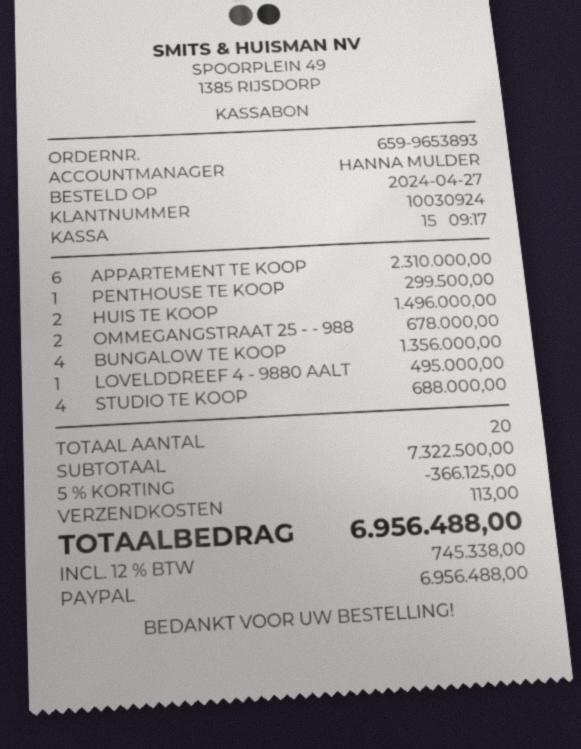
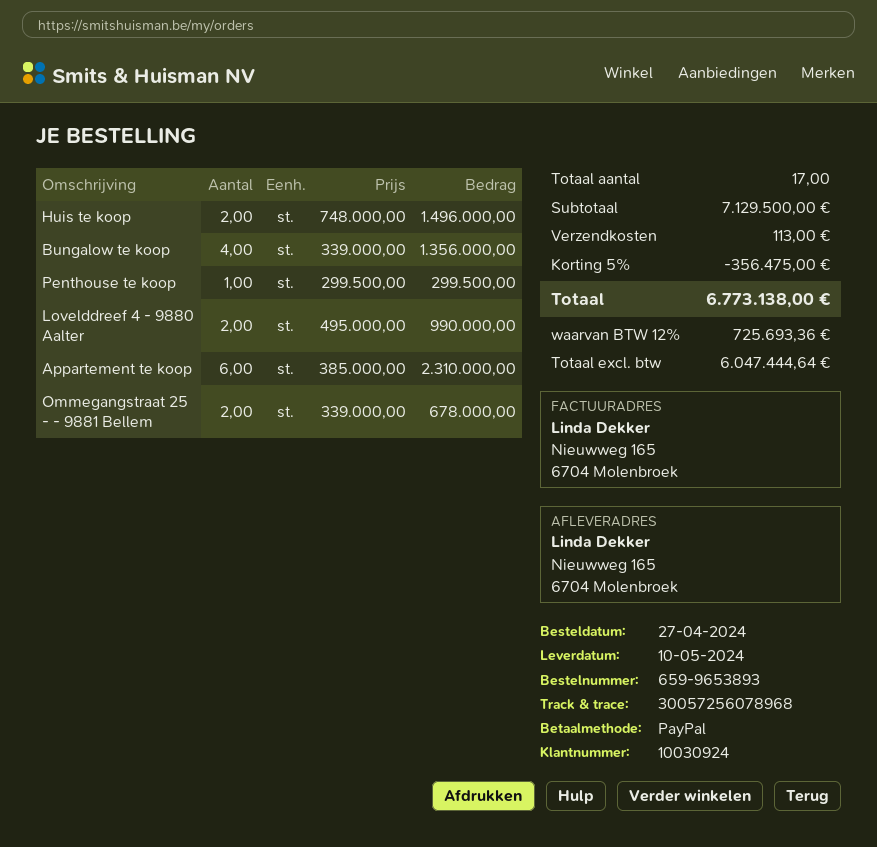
LOVELDDREEF 4 - 9880 AALT: 1 for 495000.00 -> 2 for 990000.00
STUDIO TE KOOP: 4 for 688000.00 -> none
total quantity: 20 -> 17
subtotal: 7322500.00 -> 7129500.00
discount: 5% = 366125.00 -> 5% = 356475.00
tax: 12% = 745338.00 -> 12% = 725693.36
total: 6956488.00 -> 6773138.00

